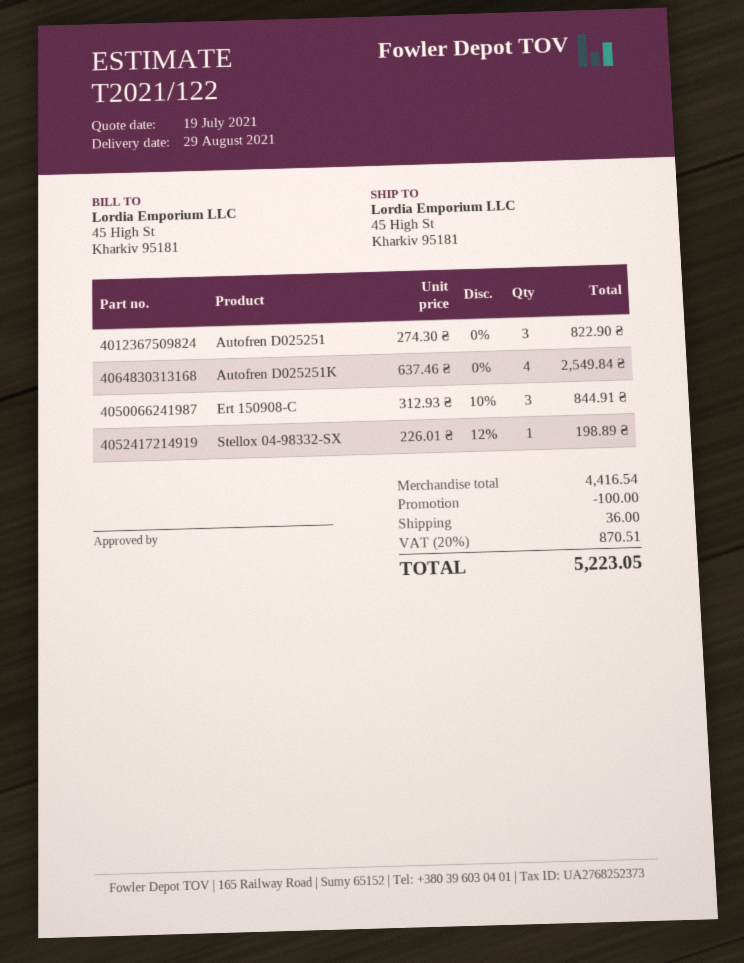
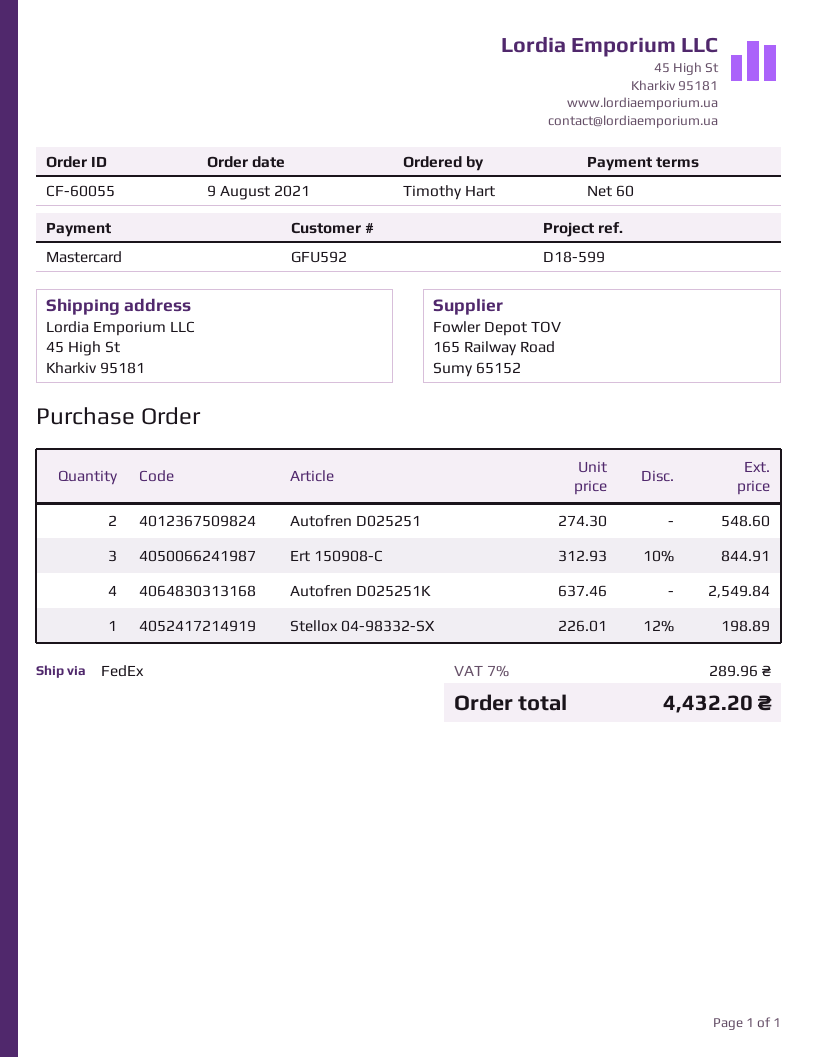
Autofren D025251: 3 x 274.30 = 822.90 -> 2 x 274.30 = 548.60
discount: 100.00 -> none
shipping: 36.00 -> none
tax: 20% = 870.51 -> 7% = 289.96
total: 5223.05 -> 4432.20

